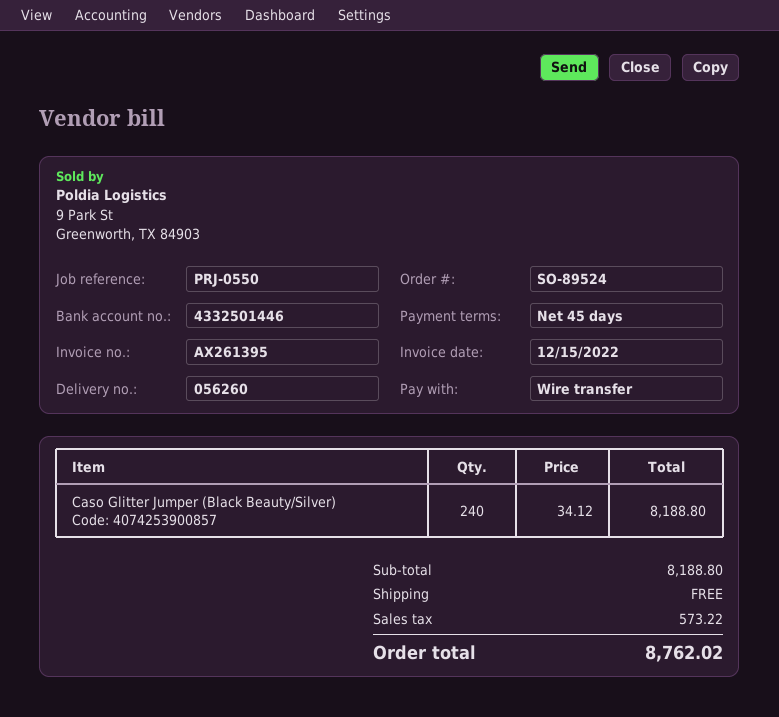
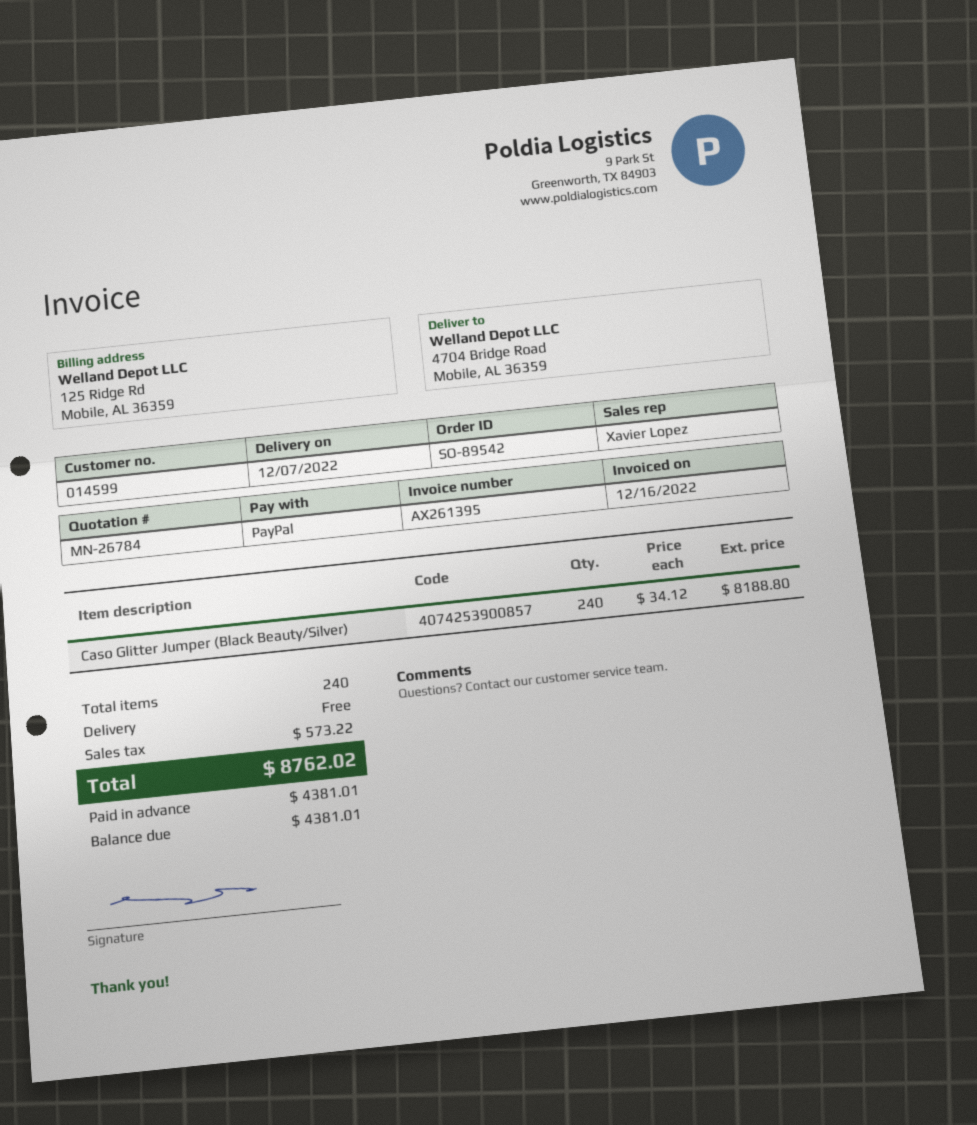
order number: SO-89524 -> SO-89542
invoice date: 2022-12-15 -> 2022-12-16
payment method: bank transfer -> PayPal

